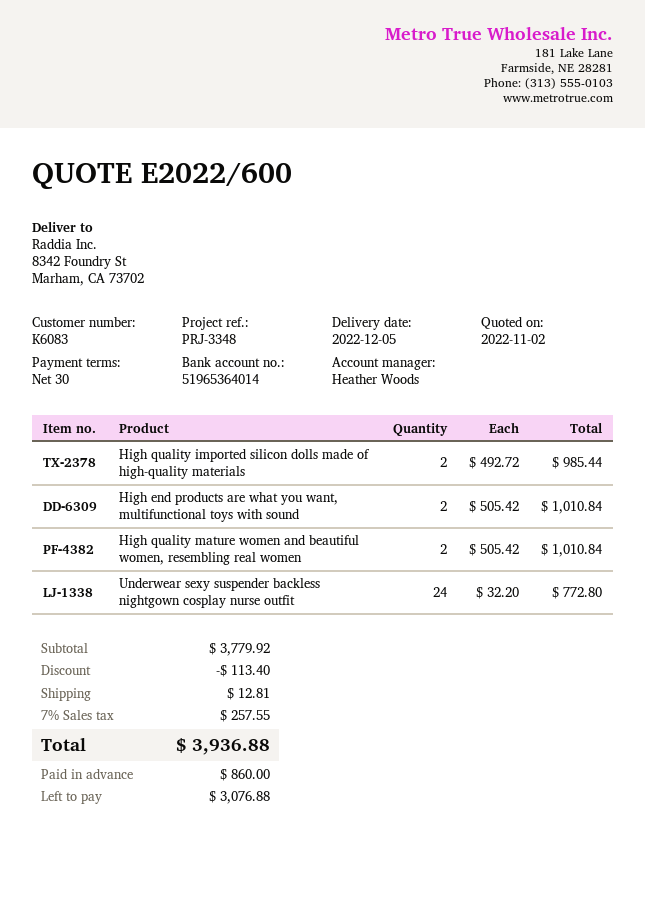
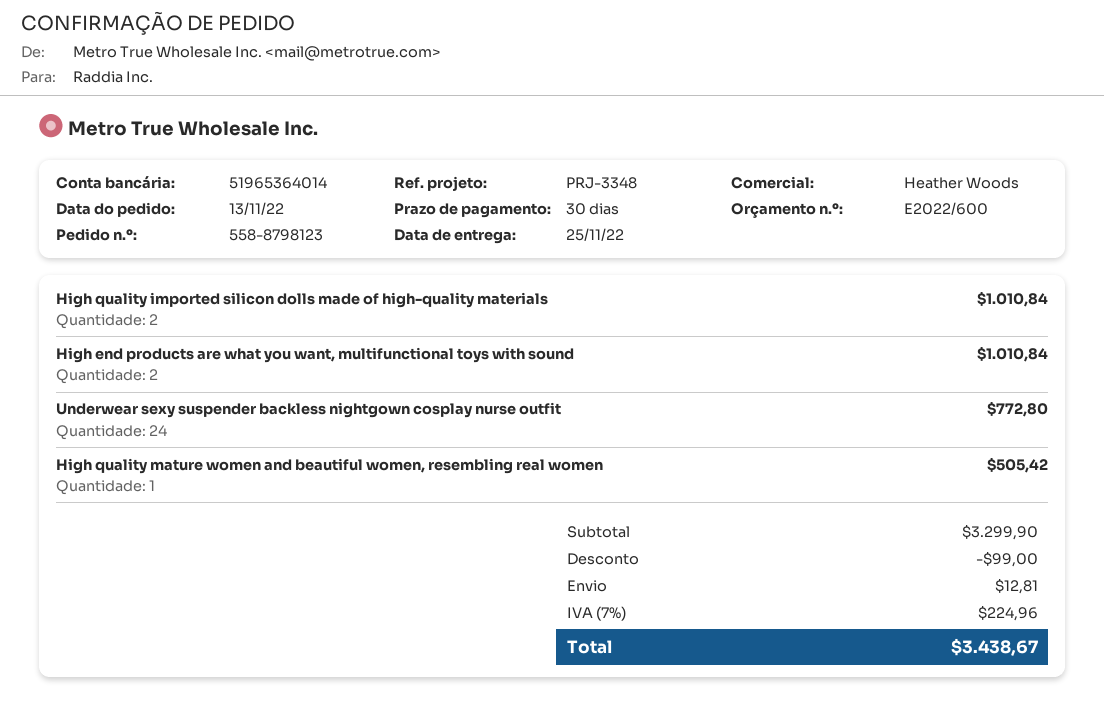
delivery date: 2022-12-05 -> 2022-11-25
High quality imported silicon dolls made of high-quality materials: 2 for 985.44 -> 2 for 1010.84
High quality mature women and beautiful women, resembling real women: 2 for 1010.84 -> 1 for 505.42
subtotal: 3779.92 -> 3299.90
discount: 113.40 -> 99.00
tax: 7% = 257.55 -> 7% = 224.96
total: 3936.88 -> 3438.67

